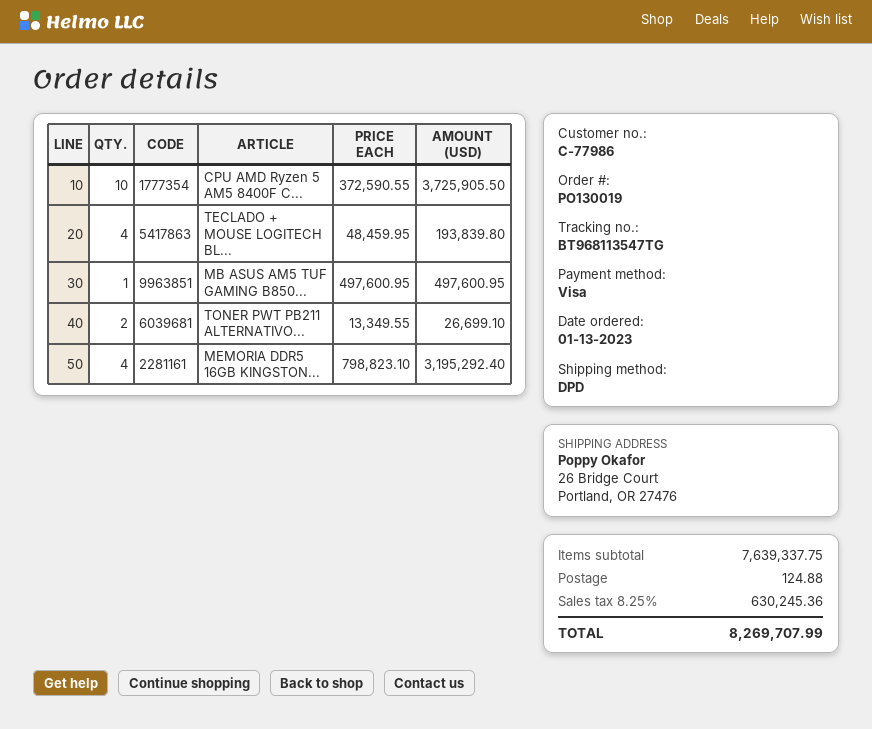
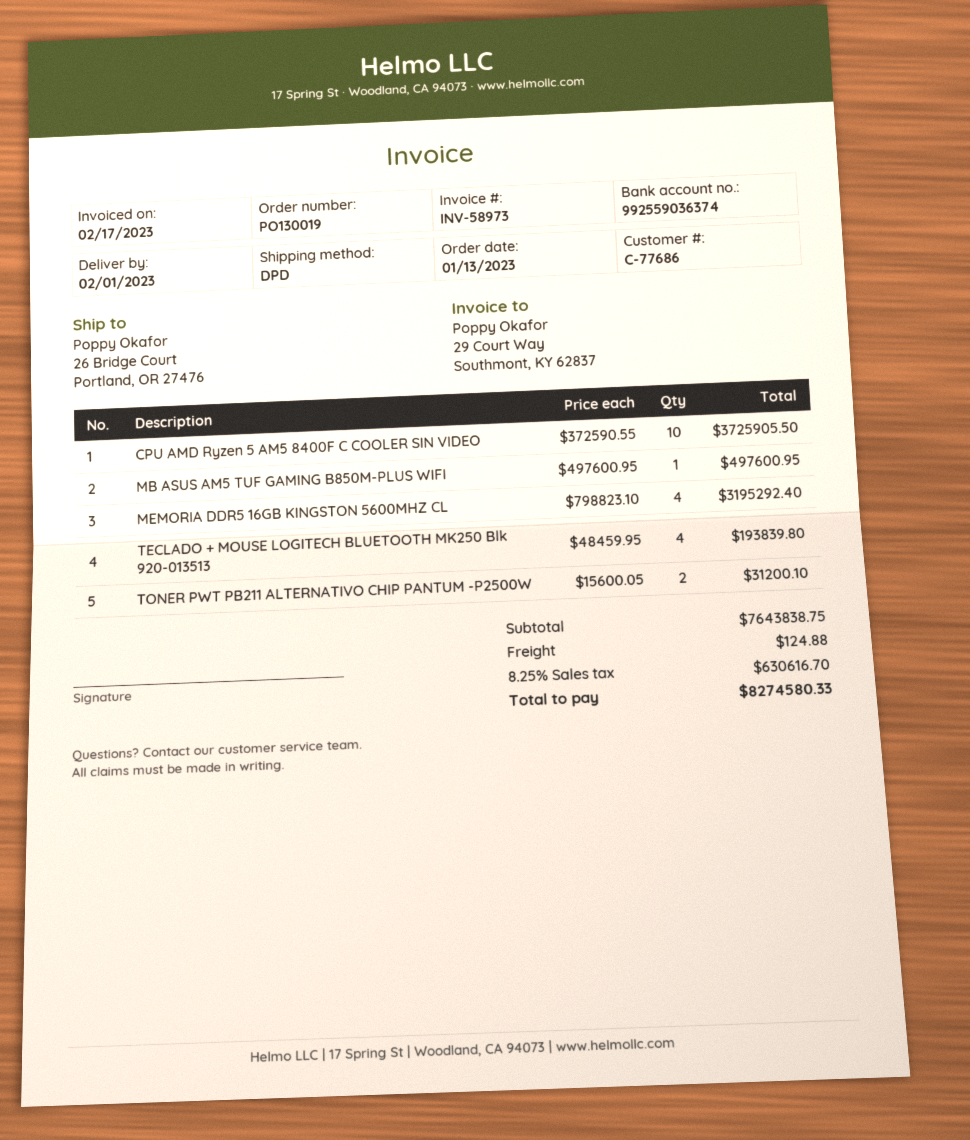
customer number: C-77986 -> C-77686
TONER PWT PB211 ALTERNATIVO...: 2 x 13349.55 = 26699.10 -> 2 x 15600.05 = 31200.10
subtotal: 7639337.75 -> 7643838.75
tax: 8.25% = 630245.36 -> 8.25% = 630616.70
total: 8269707.99 -> 8274580.33

